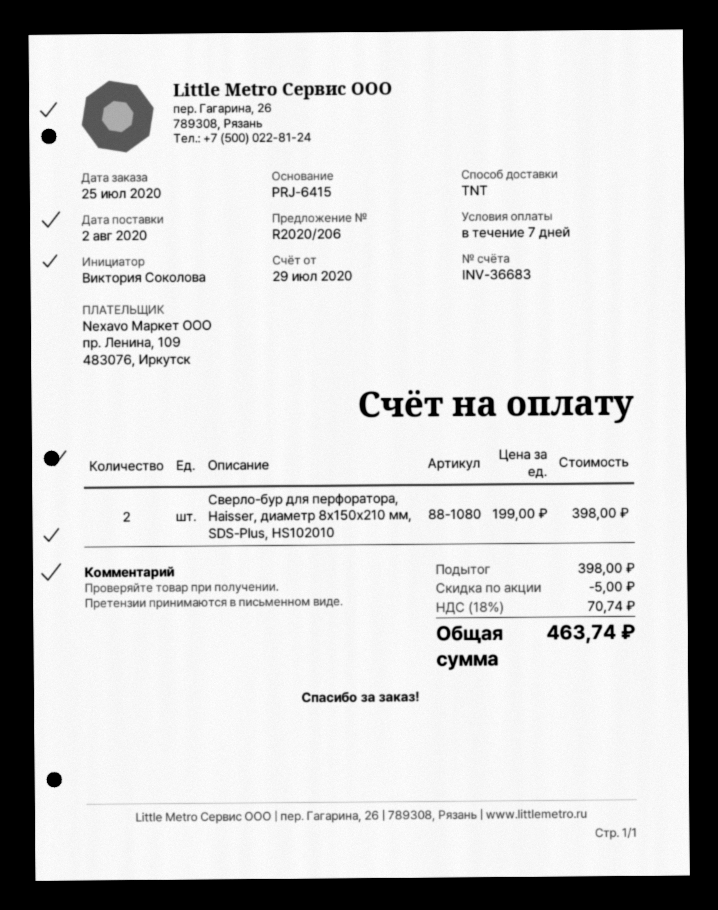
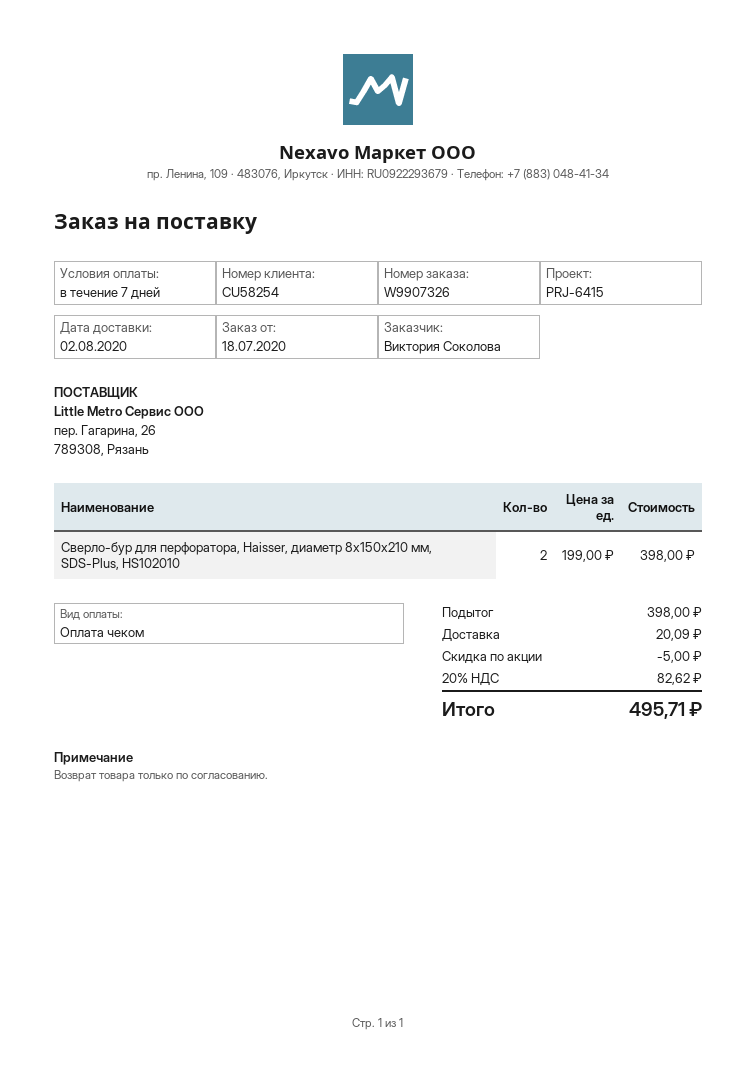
order date: 2020-07-25 -> 2020-07-18
shipping: none -> 20.09
tax: 18% = 70.74 -> 20% = 82.62
total: 463.74 -> 495.71

